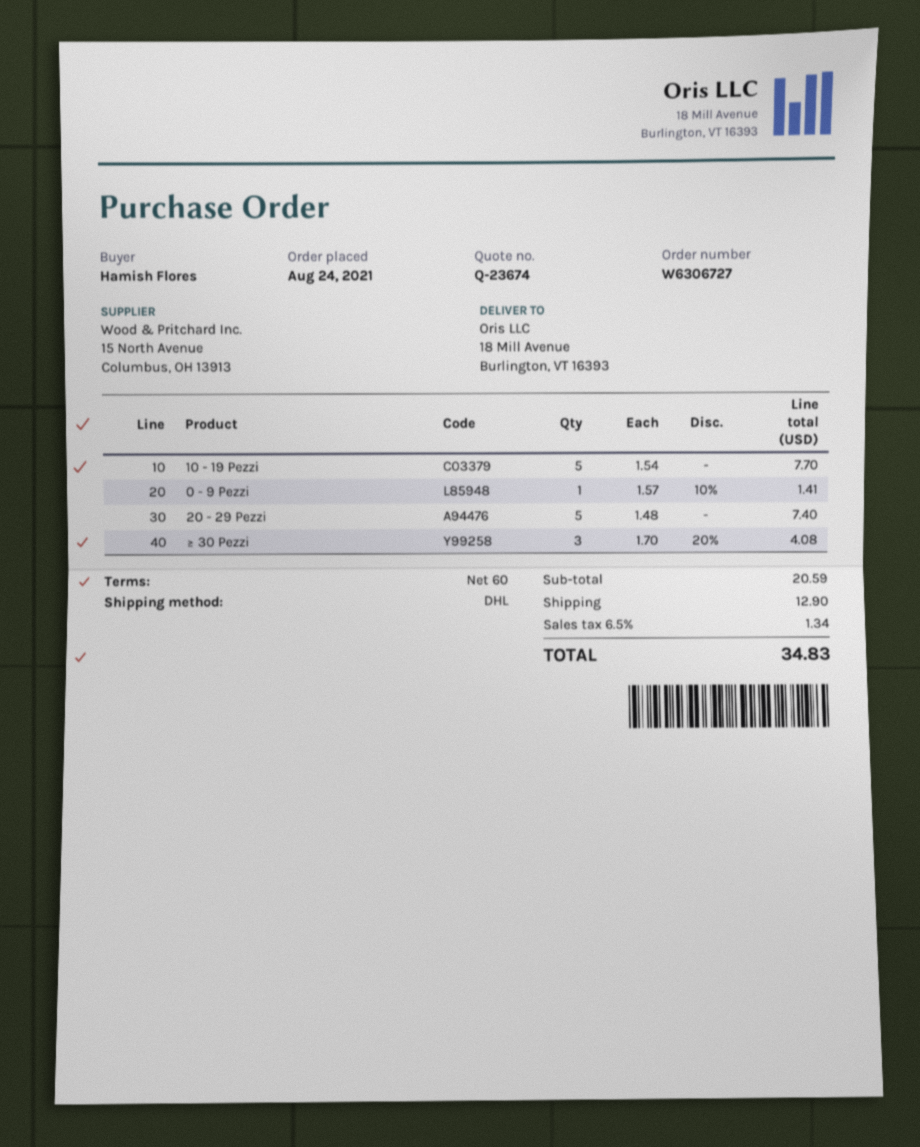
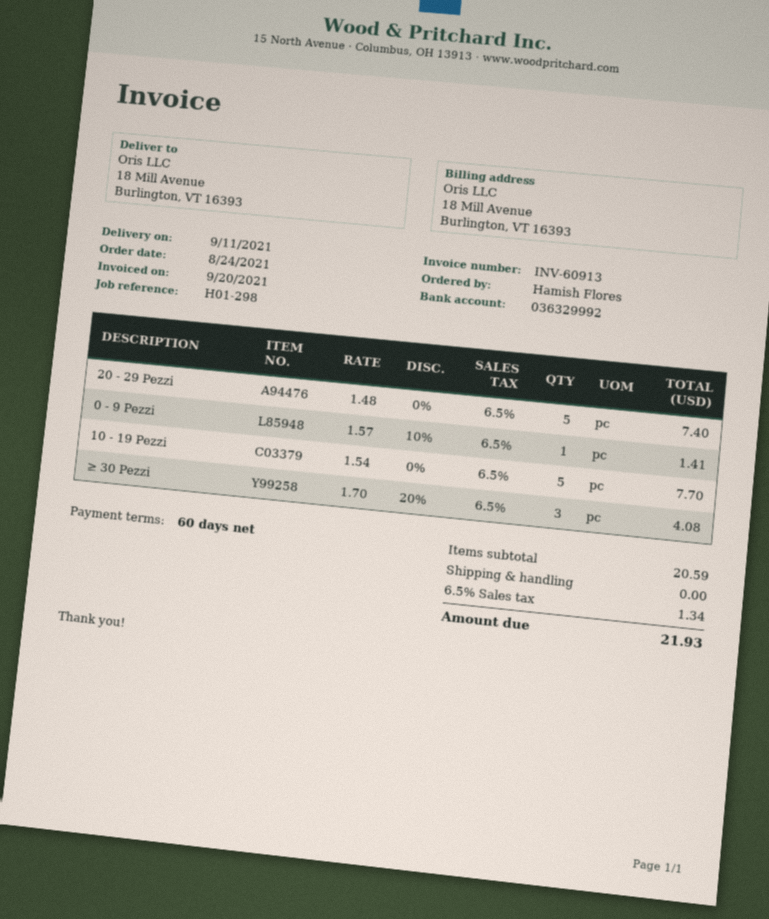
shipping: 12.90 -> 0.00
total: 34.83 -> 21.93

